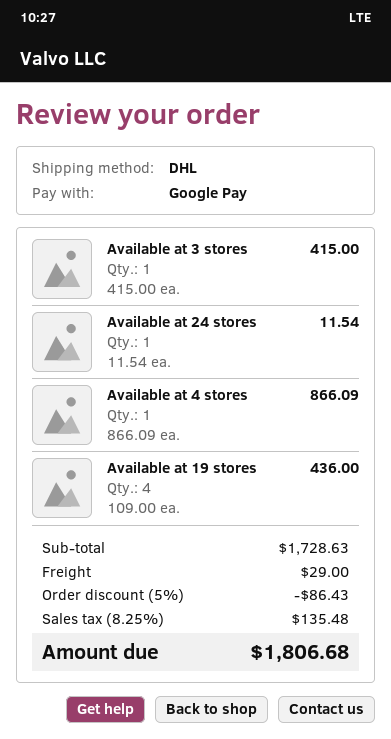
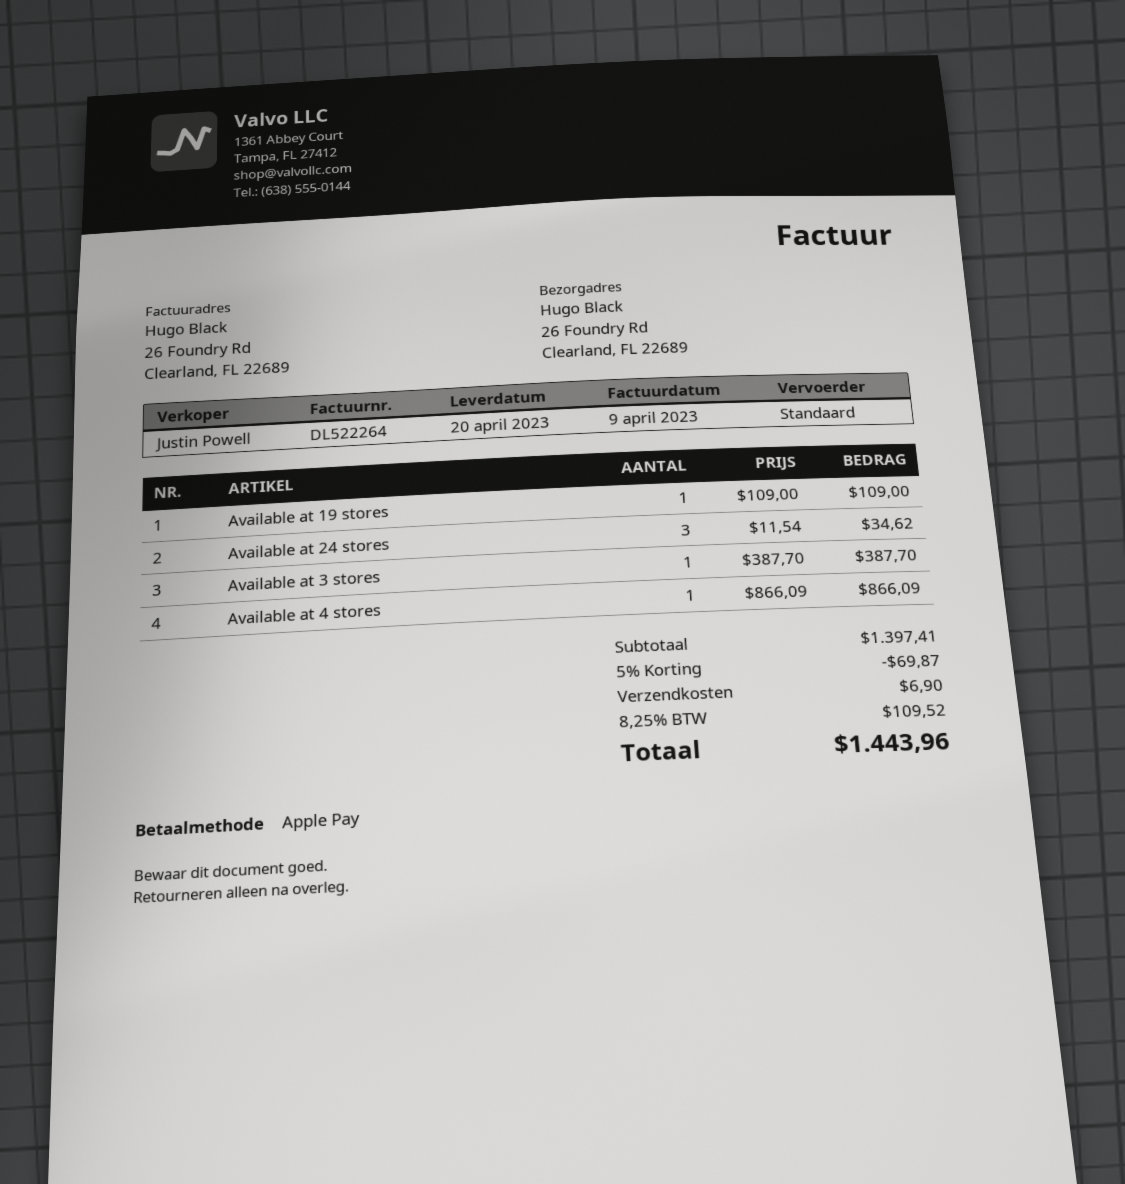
payment method: Google Pay -> Apple Pay
shipping method: DHL -> standard
Available at 3 stores: 1 x 415.00 = 415.00 -> 1 x 387.70 = 387.70
Available at 24 stores: 1 x 11.54 = 11.54 -> 3 x 11.54 = 34.62
Available at 19 stores: 4 x 109.00 = 436.00 -> 1 x 109.00 = 109.00
subtotal: 1728.63 -> 1397.41
discount: 5% = 86.43 -> 5% = 69.87
shipping: 29.00 -> 6.90
tax: 8.25% = 135.48 -> 8.25% = 109.52
total: 1806.68 -> 1443.96

